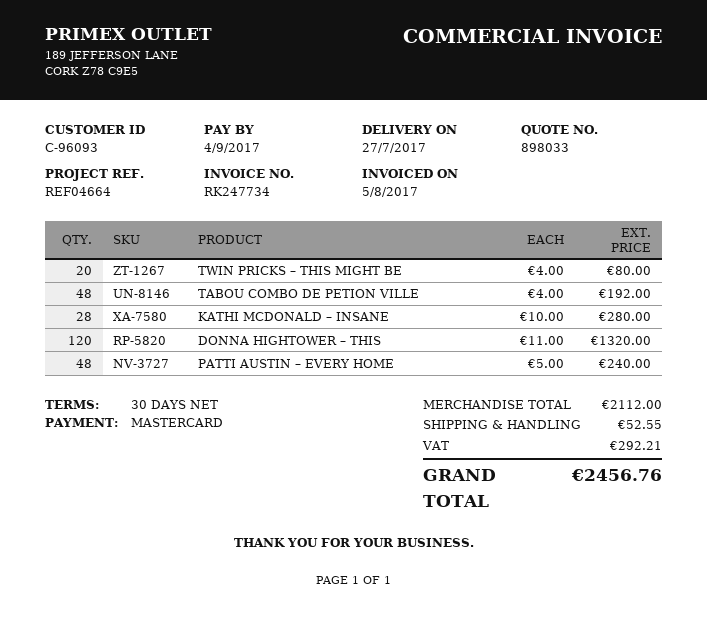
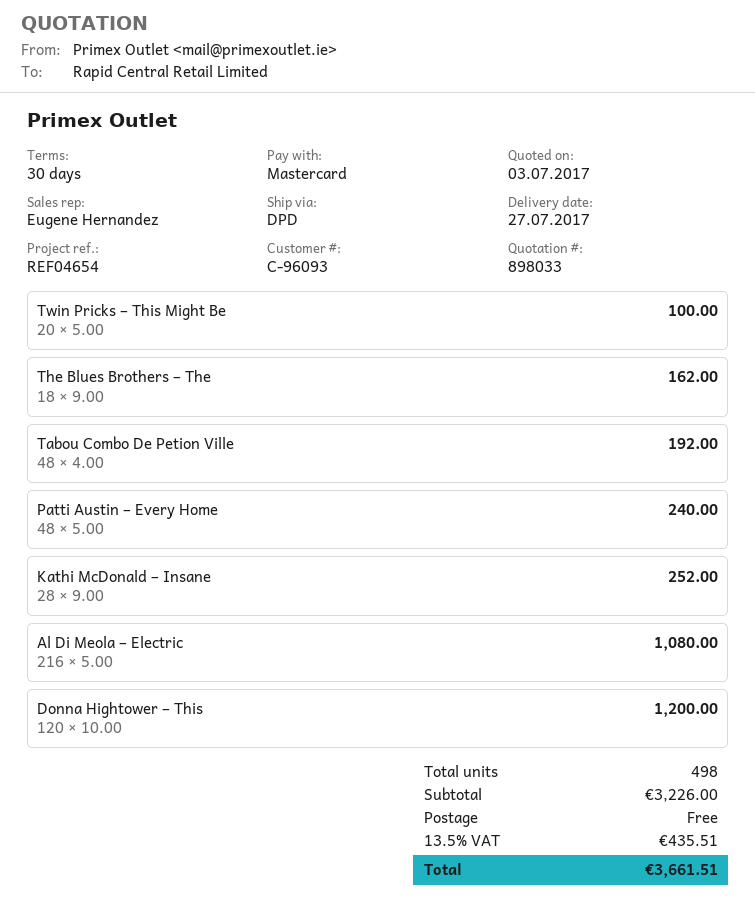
reference: REF04664 -> REF04654
TWIN PRICKS – THIS MIGHT BE: 20 x 4.00 = 80.00 -> 20 x 5.00 = 100.00
KATHI MCDONALD – INSANE: 28 x 10.00 = 280.00 -> 28 x 9.00 = 252.00
DONNA HIGHTOWER – THIS: 120 x 11.00 = 1320.00 -> 120 x 10.00 = 1200.00
The Blues Brothers – The: none -> 18 x 9.00 = 162.00
Al Di Meola – Electric: none -> 216 x 5.00 = 1080.00
subtotal: 2112.00 -> 3226.00
shipping: 52.55 -> 0.00
tax: 292.21 -> 435.51
total: 2456.76 -> 3661.51

